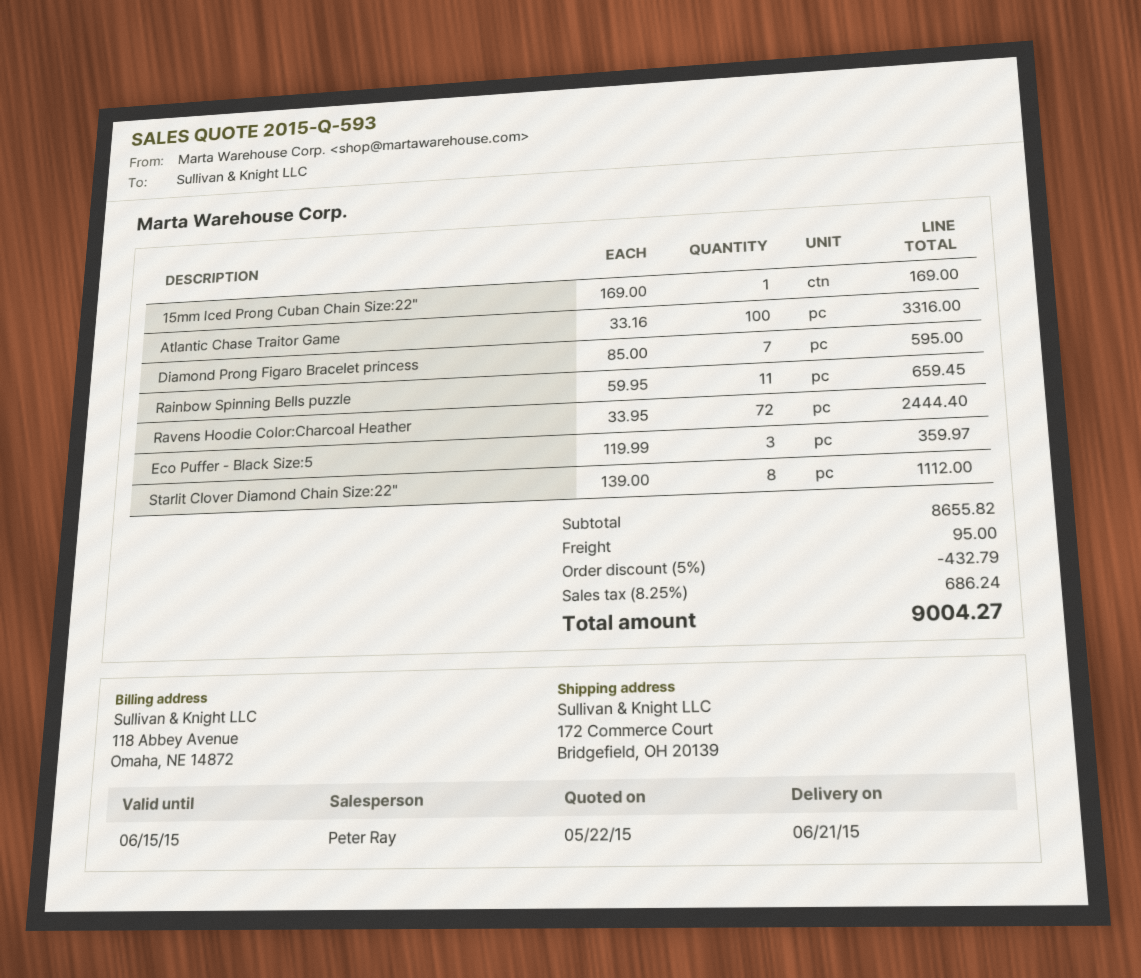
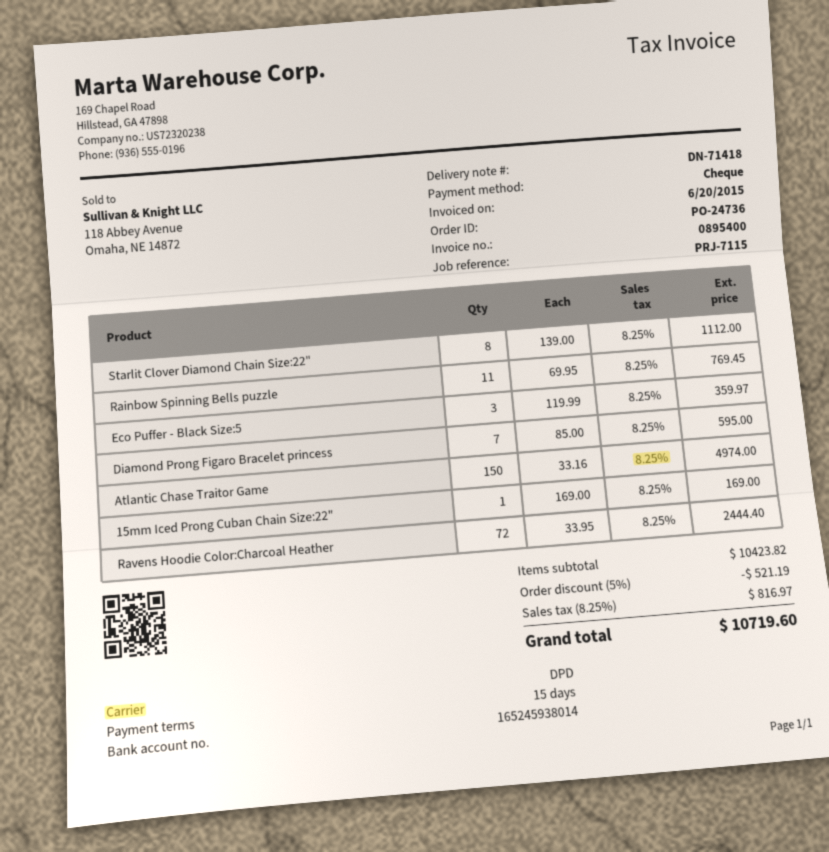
Atlantic Chase Traitor Game: 100 x 33.16 = 3316.00 -> 150 x 33.16 = 4974.00
Rainbow Spinning Bells puzzle: 11 x 59.95 = 659.45 -> 11 x 69.95 = 769.45
subtotal: 8655.82 -> 10423.82
discount: 5% = 432.79 -> 5% = 521.19
shipping: 95.00 -> none
tax: 8.25% = 686.24 -> 8.25% = 816.97
total: 9004.27 -> 10719.60

